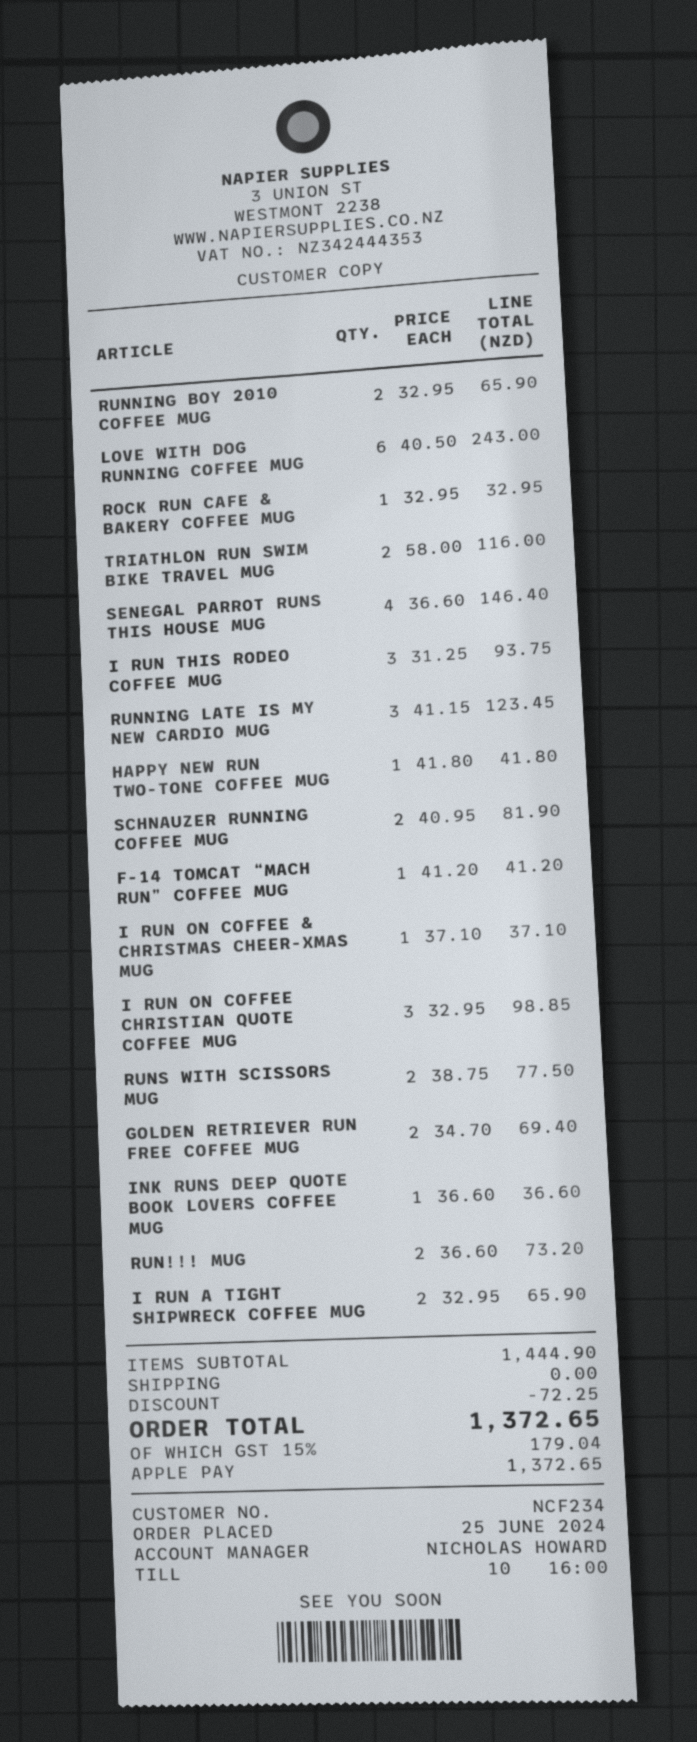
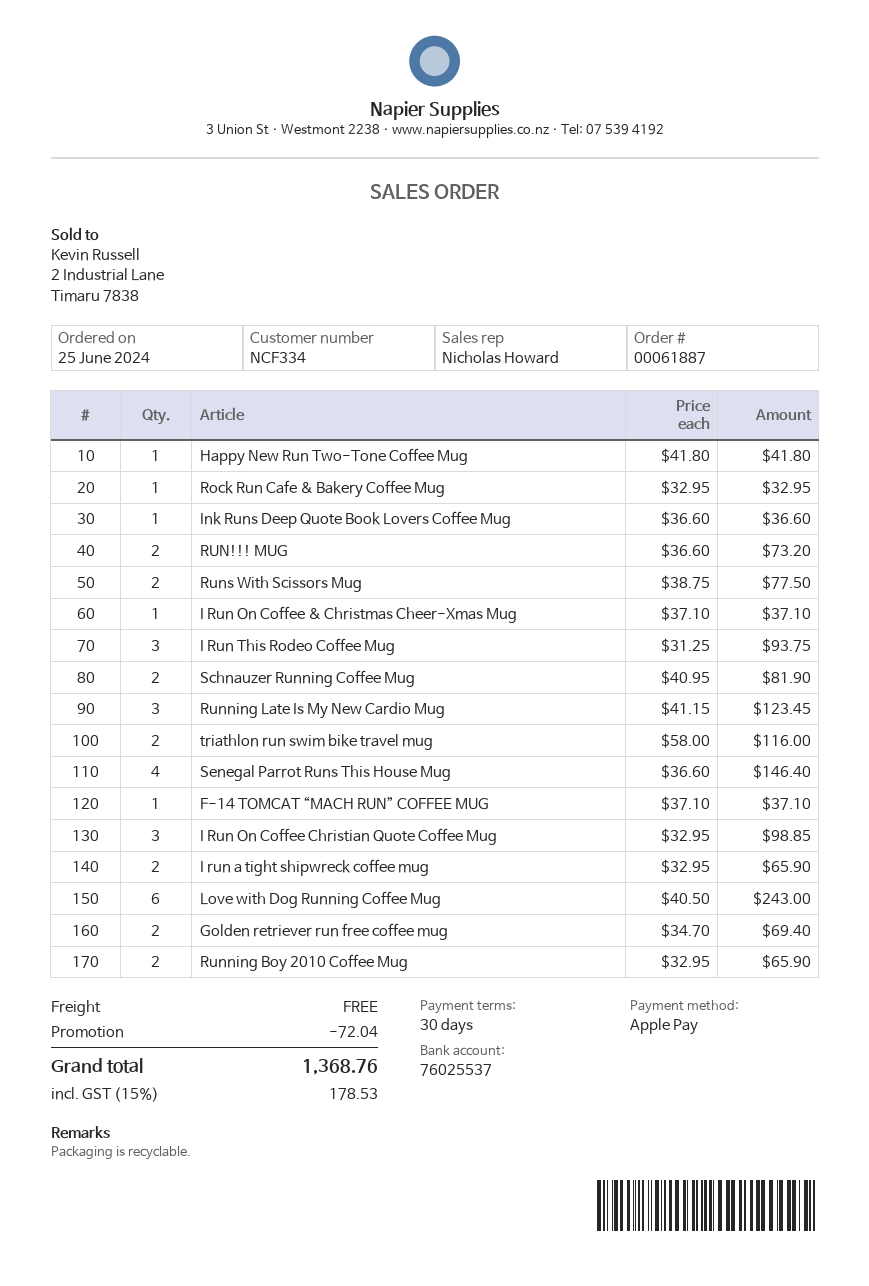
customer number: NCF234 -> NCF334
F-14 TOMCAT “MACH RUN” COFFEE MUG: 1 x 41.20 = 41.20 -> 1 x 37.10 = 37.10
discount: 72.25 -> 72.04
tax: 15% = 179.04 -> 15% = 178.53
total: 1372.65 -> 1368.76

